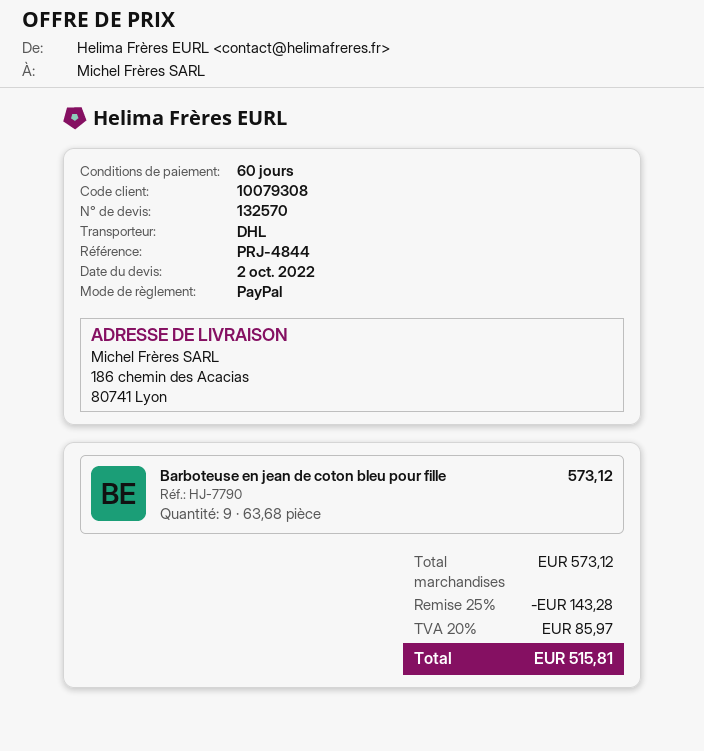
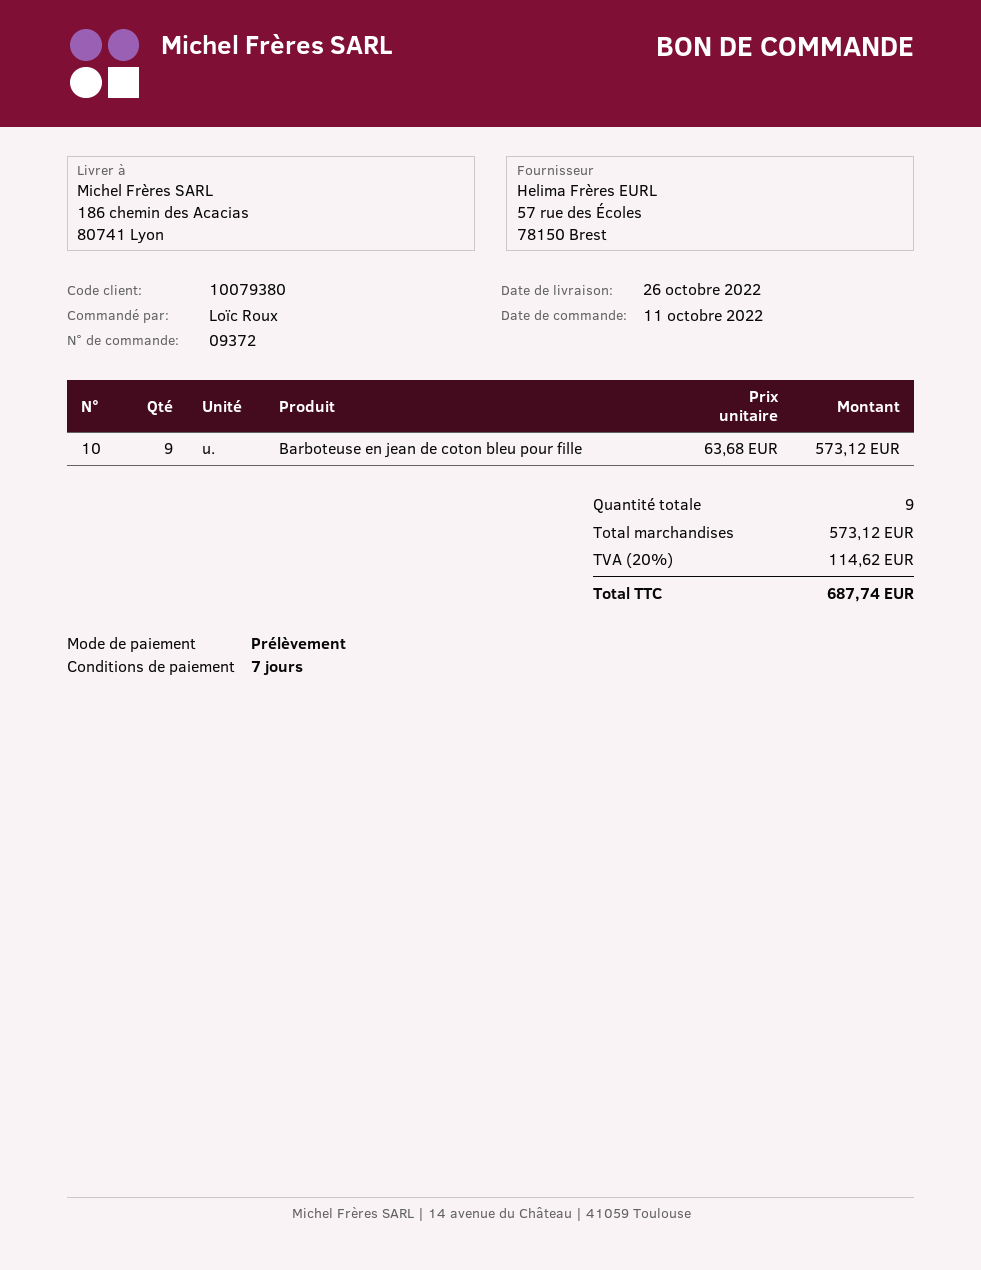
payment terms: 60 days -> 7 days
customer number: 10079308 -> 10079380
payment method: PayPal -> direct debit
discount: 25% = 143.28 -> none
tax: 20% = 85.97 -> 20% = 114.62
total: 515.81 -> 687.74

